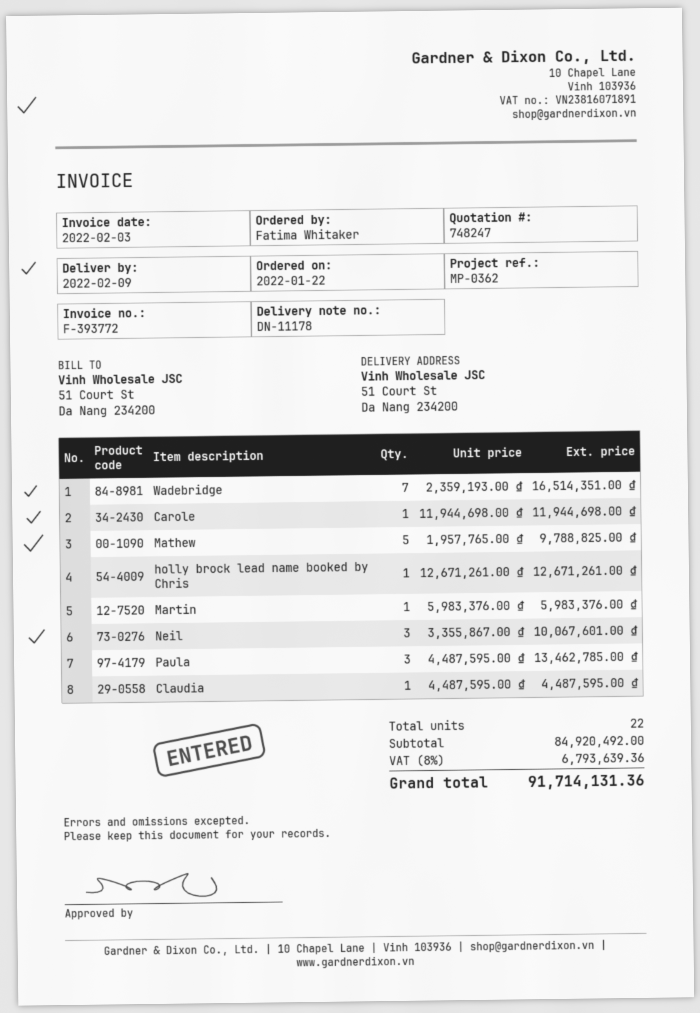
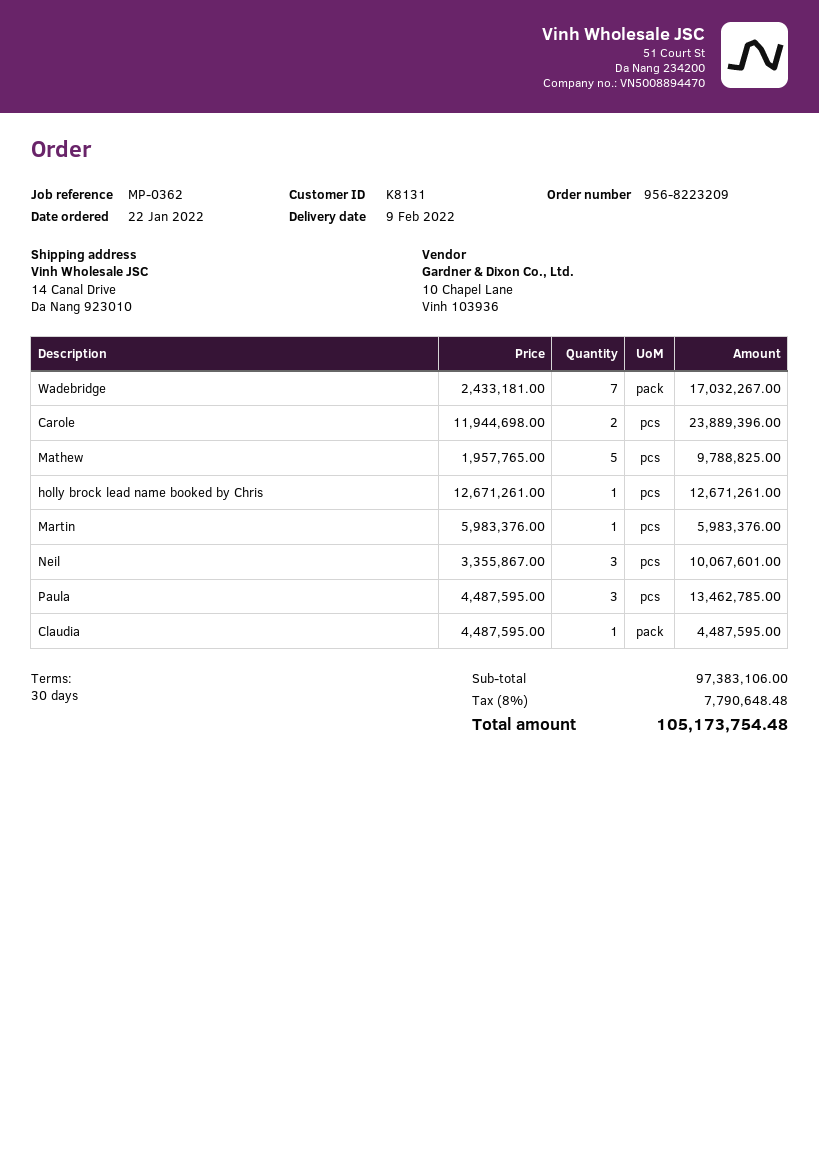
ship to: 51 Court St, Da Nang 234200 -> 14 Canal Drive, Da Nang 923010
Wadebridge: 7 x 2359193.00 = 16514351.00 -> 7 x 2433181.00 = 17032267.00
Carole: 1 x 11944698.00 = 11944698.00 -> 2 x 11944698.00 = 23889396.00
subtotal: 84920492.00 -> 97383106.00
tax: 8% = 6793639.36 -> 8% = 7790648.48
total: 91714131.36 -> 105173754.48

